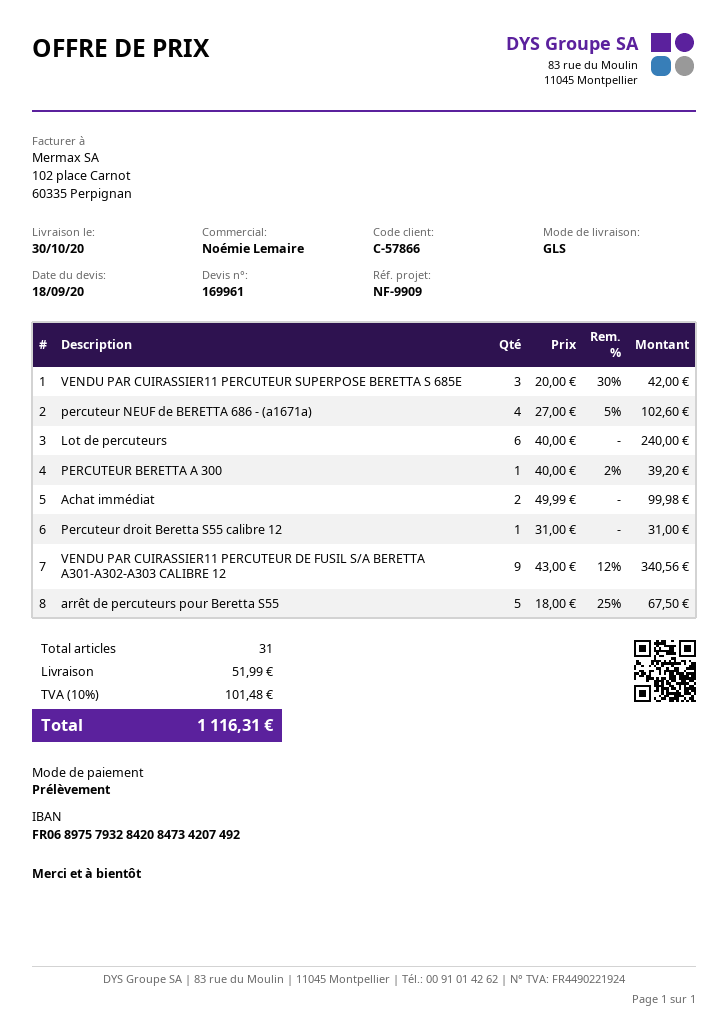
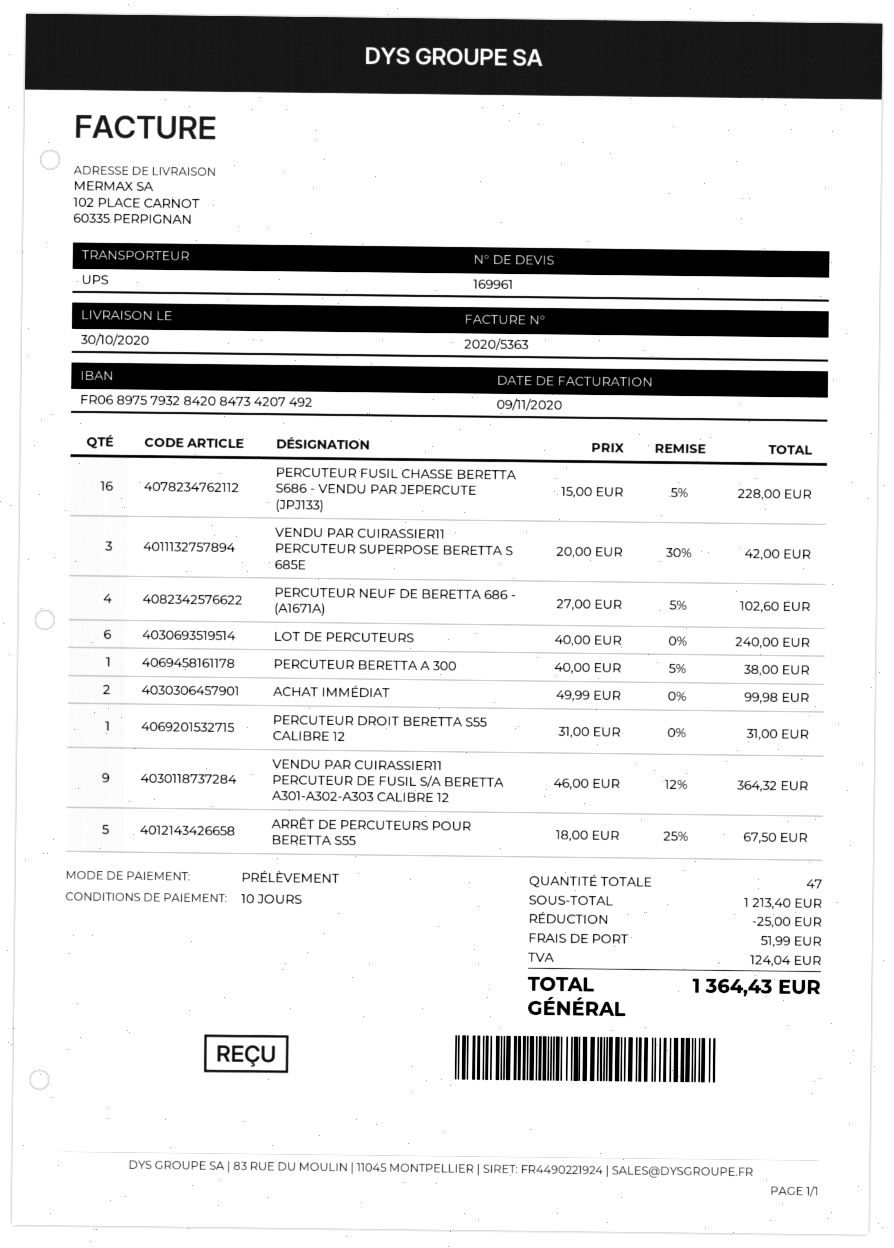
shipping method: GLS -> UPS
PERCUTEUR BERETTA A 300: 1 x 40.00 - 2% = 39.20 -> 1 x 40.00 - 5% = 38.00
VENDU PAR CUIRASSIER11 PERCUTEUR DE FUSIL S/A BERETTA A301-A302-A303 CALIBRE 12: 9 x 43.00 - 12% = 340.56 -> 9 x 46.00 - 12% = 364.32
PERCUTEUR FUSIL CHASSE BERETTA S686 - VENDU PAR JEPERCUTE (JPJ133): none -> 16 x 15.00 - 5% = 228.00
total quantity: 31 -> 47
discount: none -> 25.00
tax: 101.48 -> 124.04
total: 1116.31 -> 1364.43

